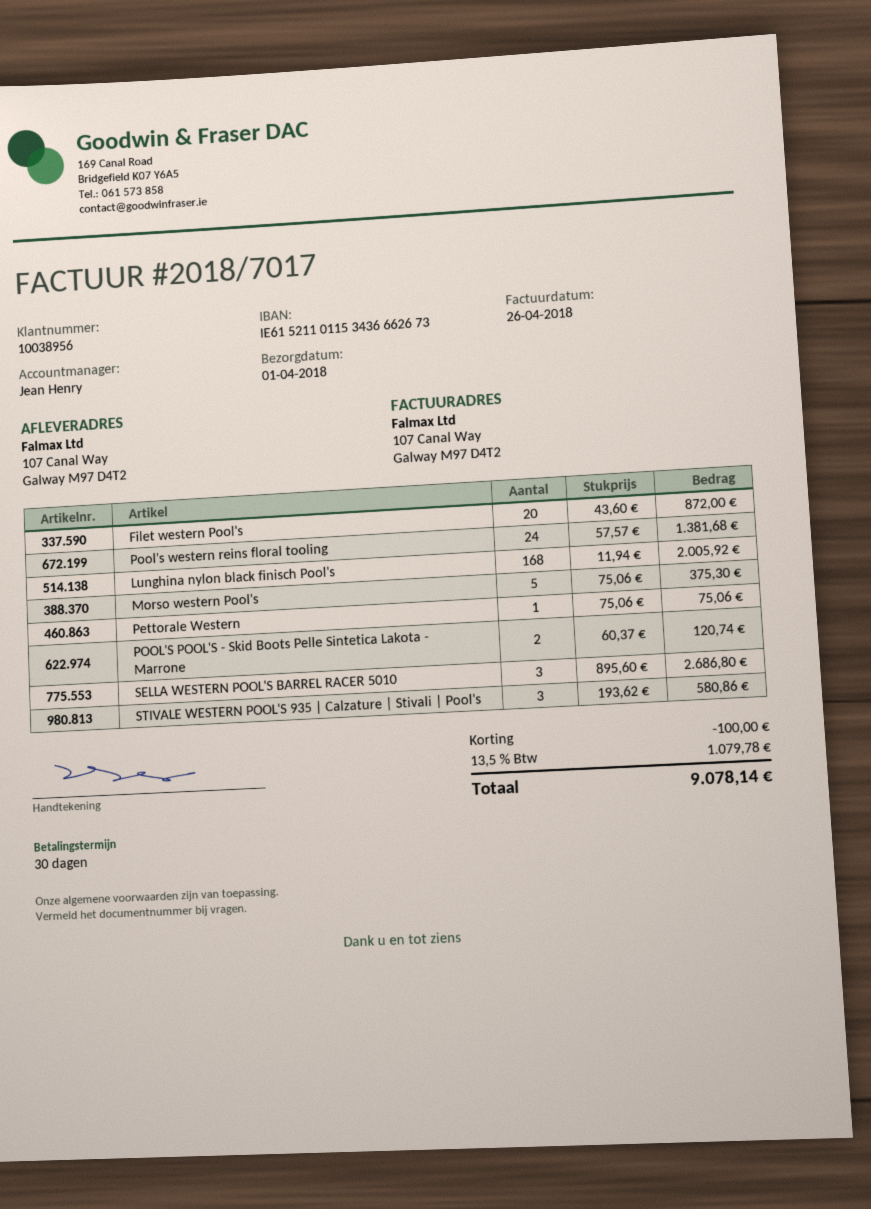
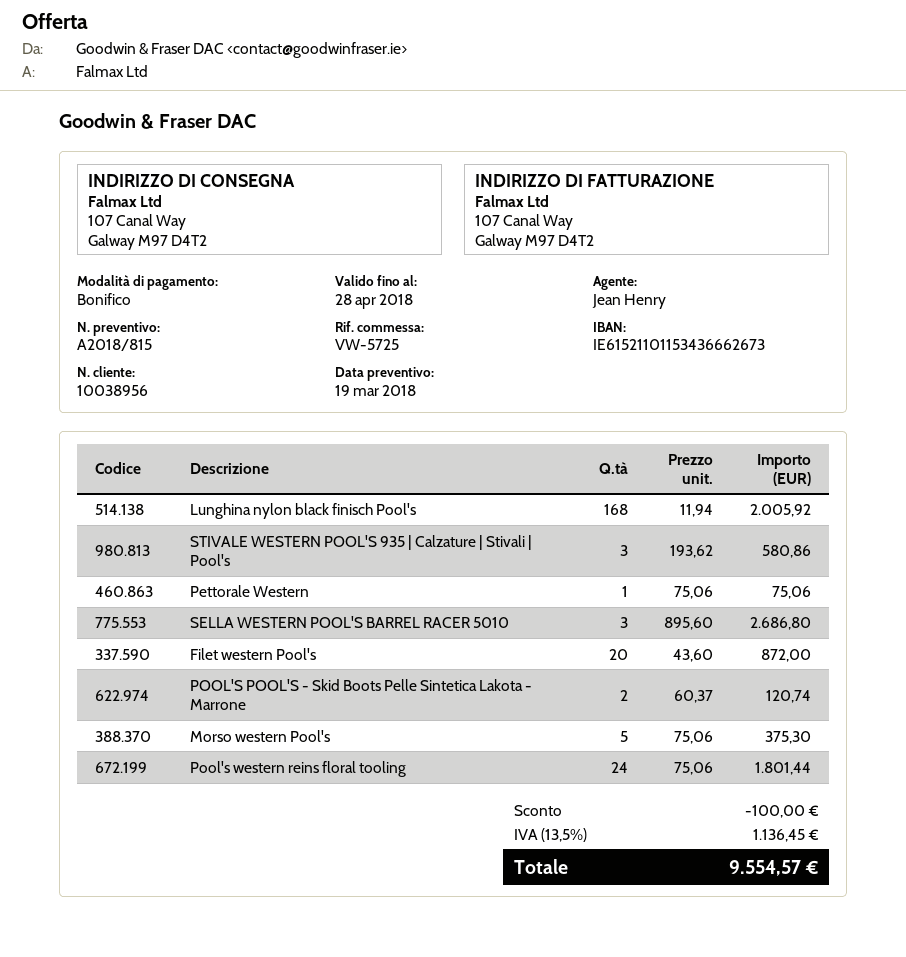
Pool's western reins floral tooling: 24 x 57.57 = 1381.68 -> 24 x 75.06 = 1801.44
tax: 13.5% = 1079.78 -> 13.5% = 1136.45
total: 9078.14 -> 9554.57

